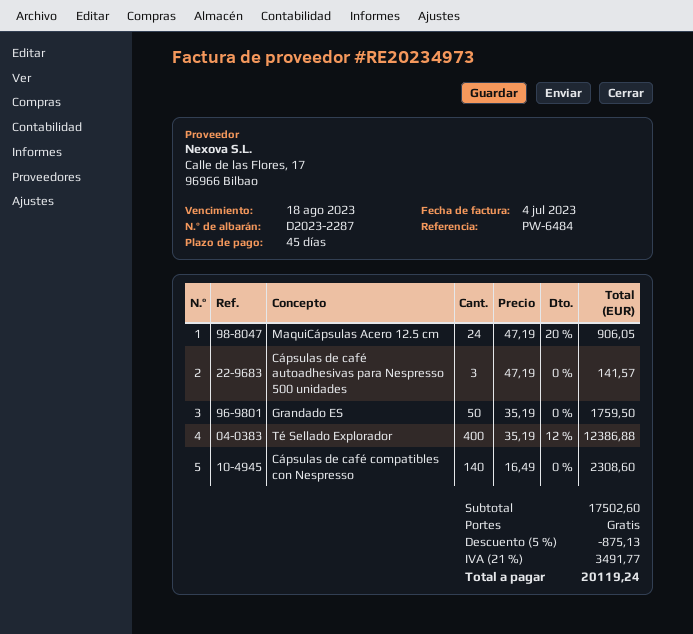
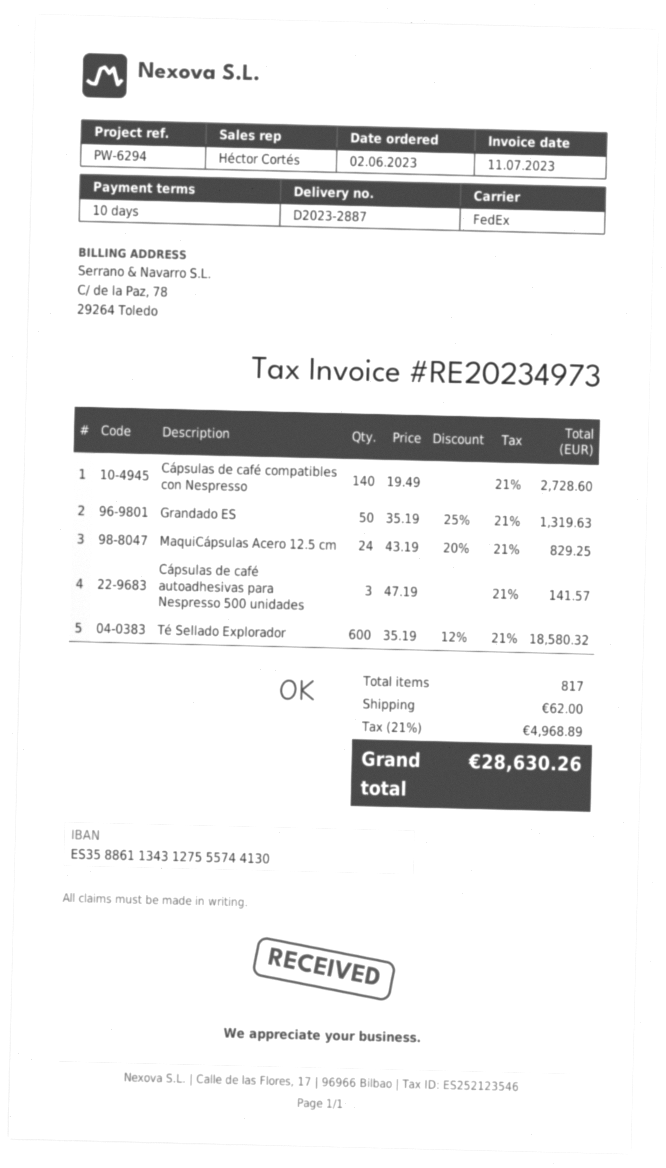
delivery note number: D2023-2287 -> D2023-2887
invoice date: 2023-07-04 -> 2023-07-11
payment terms: 45 days -> 10 days
reference: PW-6484 -> PW-6294
MaquiCápsulas Acero 12.5 cm: 24 x 47.19 - 20% = 906.05 -> 24 x 43.19 - 20% = 829.25
Grandado ES: 50 x 35.19 = 1759.50 -> 50 x 35.19 - 25% = 1319.63
Té Sellado Explorador: 400 x 35.19 - 12% = 12386.88 -> 600 x 35.19 - 12% = 18580.32
Cápsulas de café compatibles con Nespresso: 140 x 16.49 = 2308.60 -> 140 x 19.49 = 2728.60
discount: 5% = 875.13 -> none
shipping: 0.00 -> 62.00
tax: 21% = 3491.77 -> 21% = 4968.89
total: 20119.24 -> 28630.26

